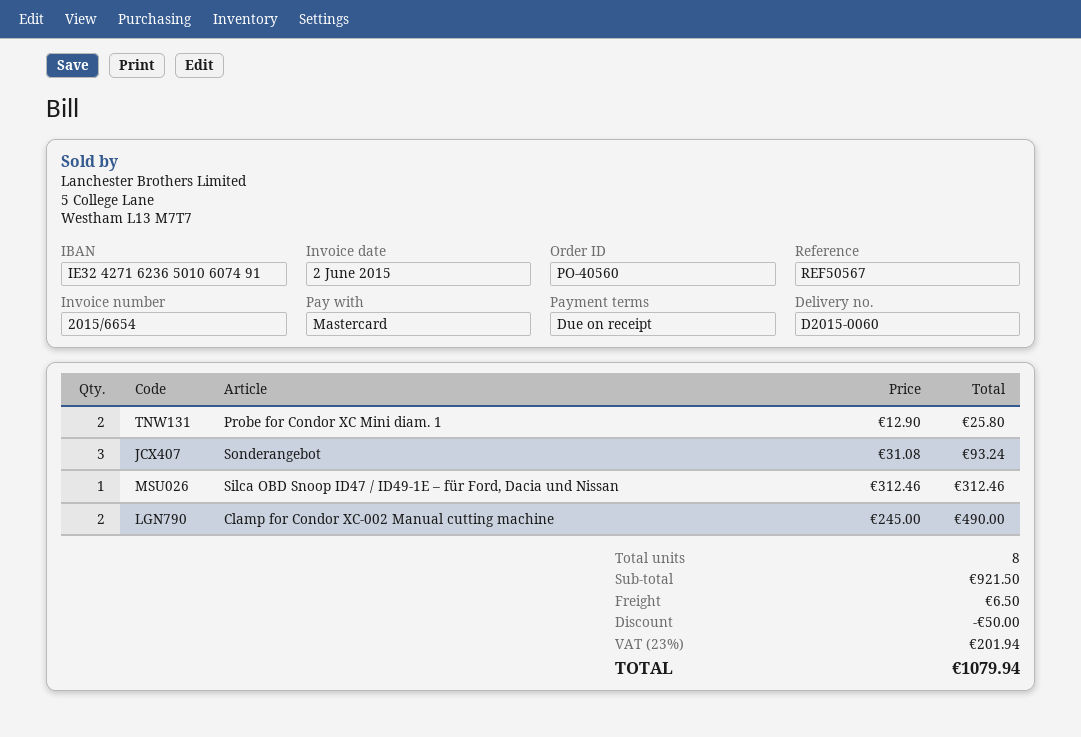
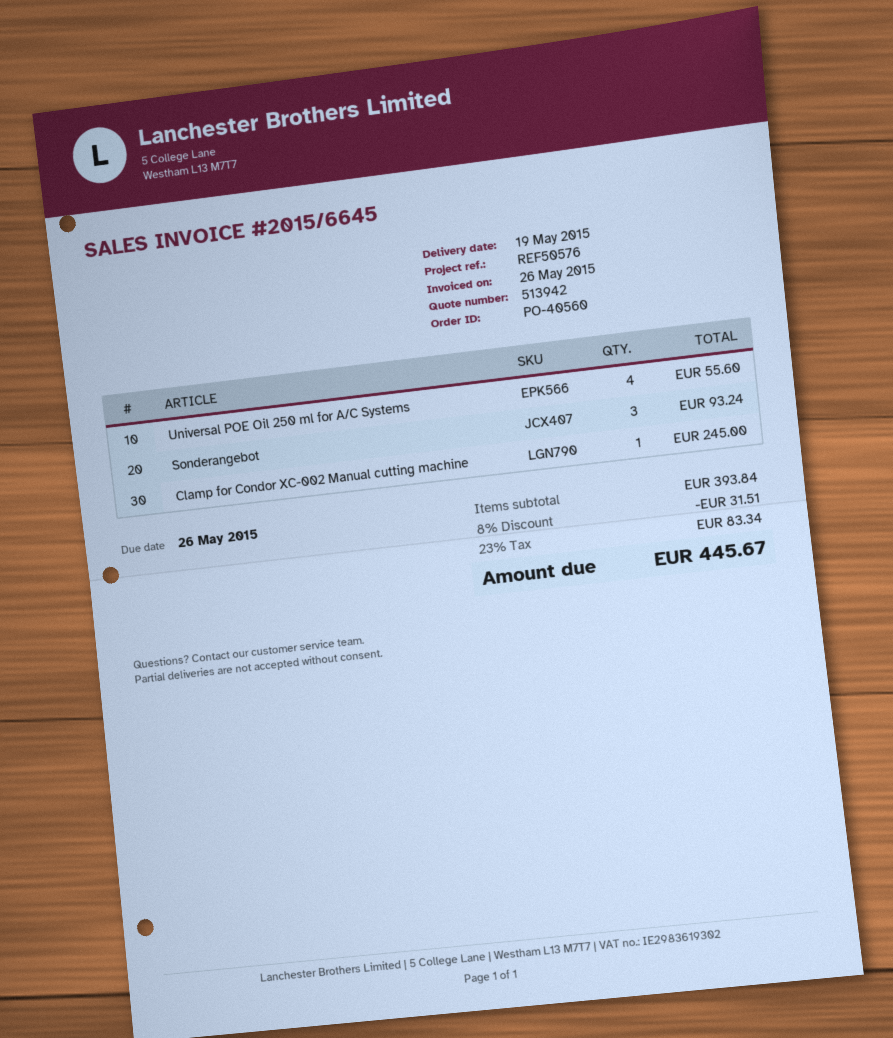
invoice number: 2015/6654 -> 2015/6645
invoice date: 2015-06-02 -> 2015-05-26
reference: REF50567 -> REF50576
Probe for Condor XC Mini diam. 1: 2 for 25.80 -> none
Silca OBD Snoop ID47 / ID49-1E – für Ford, Dacia und Nissan: 1 for 312.46 -> none
Clamp for Condor XC-002 Manual cutting machine: 2 for 490.00 -> 1 for 245.00
Universal POE Oil 250 ml for A/C Systems: none -> 4 for 55.60
subtotal: 921.50 -> 393.84
discount: 50.00 -> 31.51
shipping: 6.50 -> none
tax: 23% = 201.94 -> 23% = 83.34
total: 1079.94 -> 445.67

